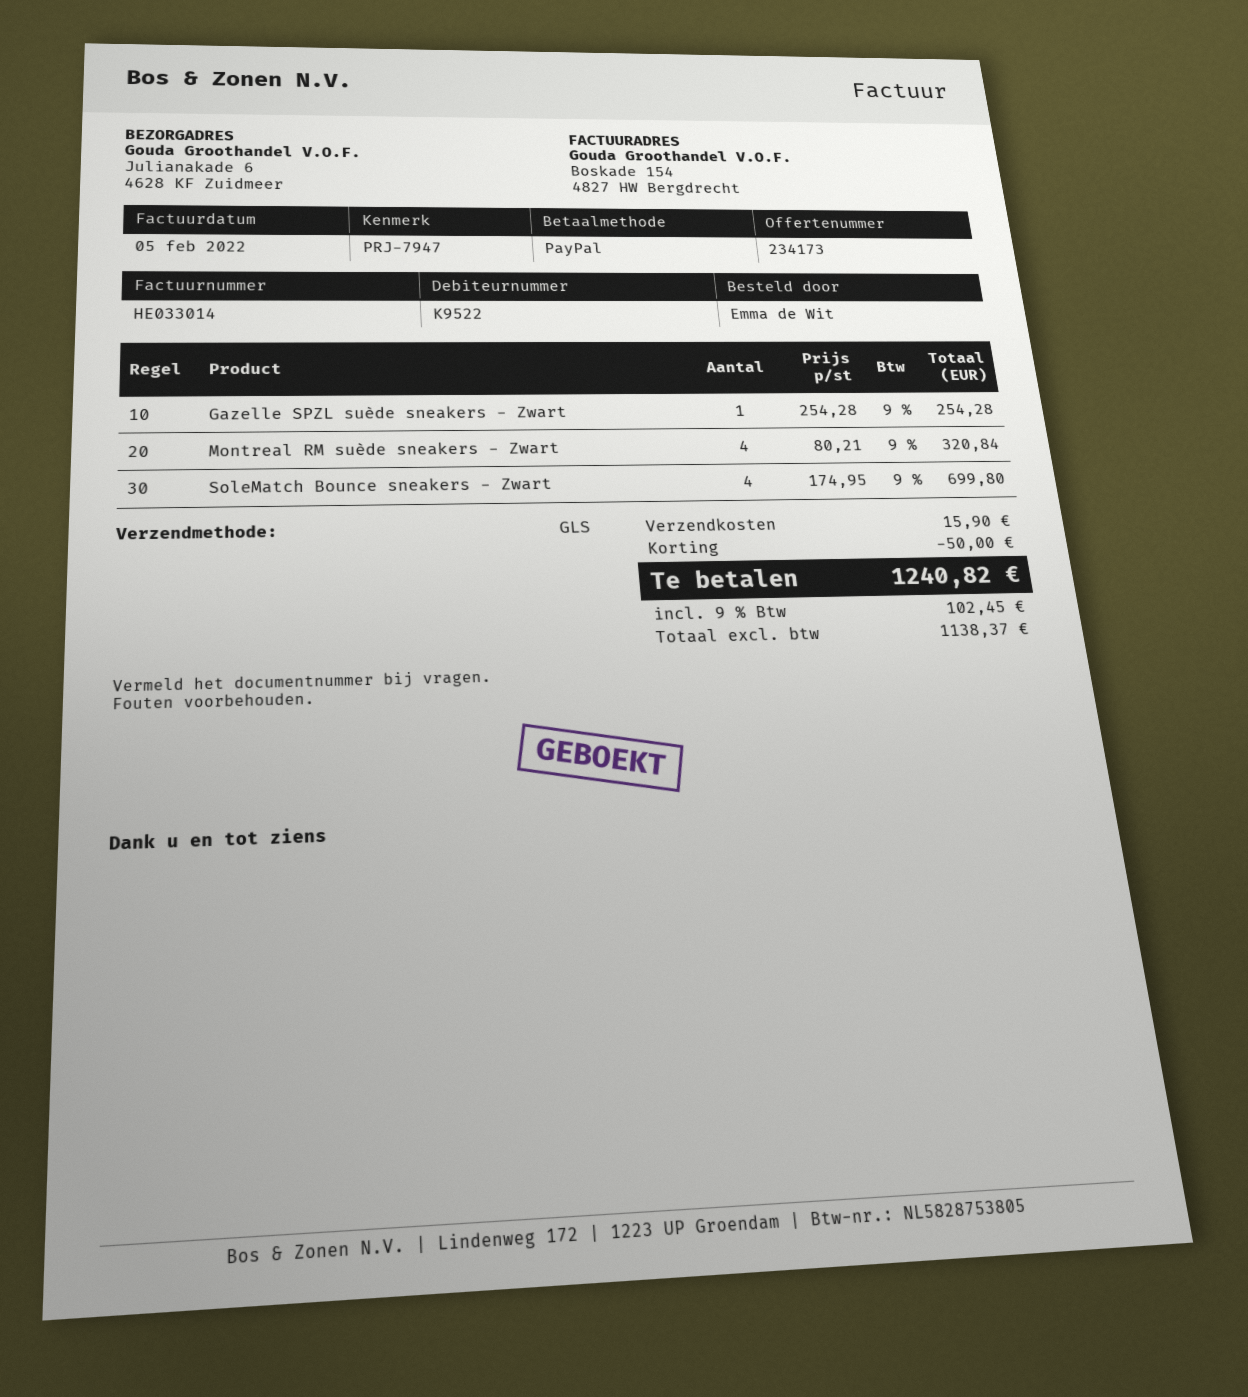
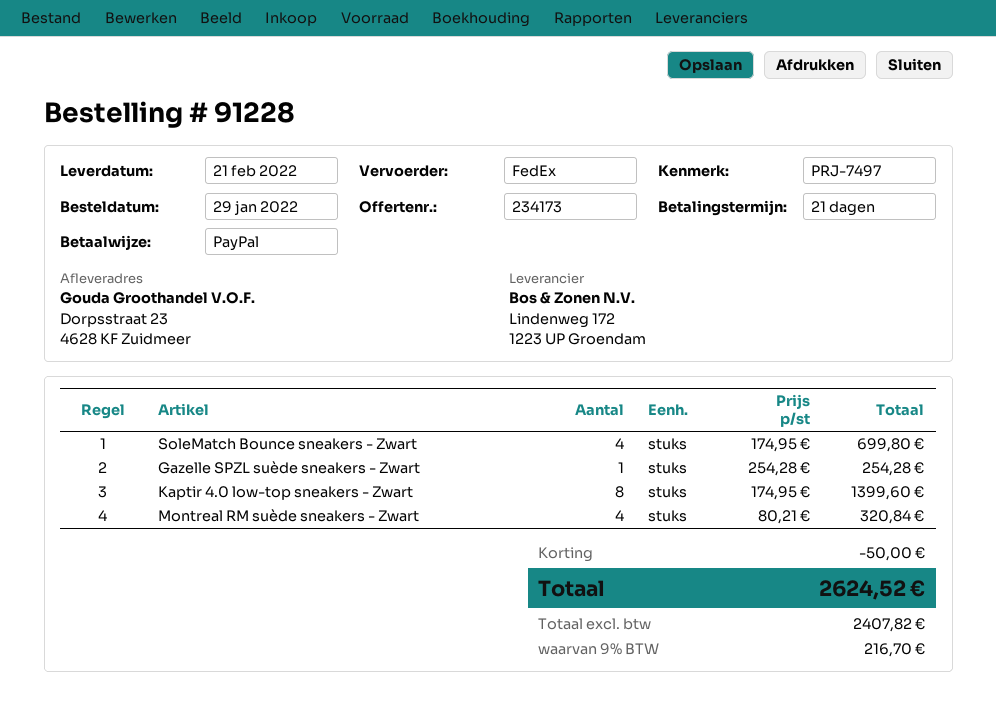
reference: PRJ-7947 -> PRJ-7497
shipping method: GLS -> FedEx
ship to: Julianakade 6, 4628 KF Zuidmeer -> Dorpsstraat 23, 4628 KF Zuidmeer
Kaptir 4.0 low-top sneakers - Zwart: none -> 8 x 174.95 = 1399.60
shipping: 15.90 -> none
net: 1138.37 -> 2407.82
tax: 9% = 102.45 -> 9% = 216.70
total: 1240.82 -> 2624.52

